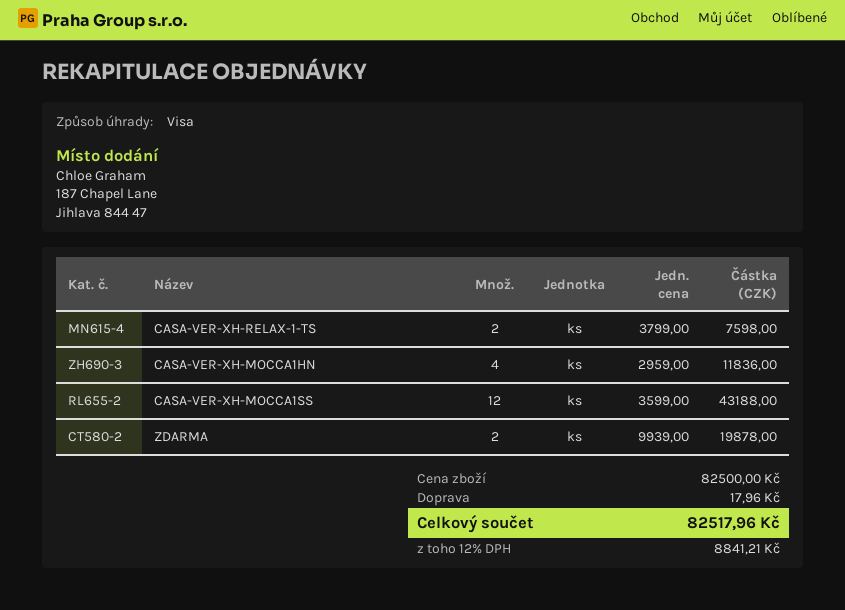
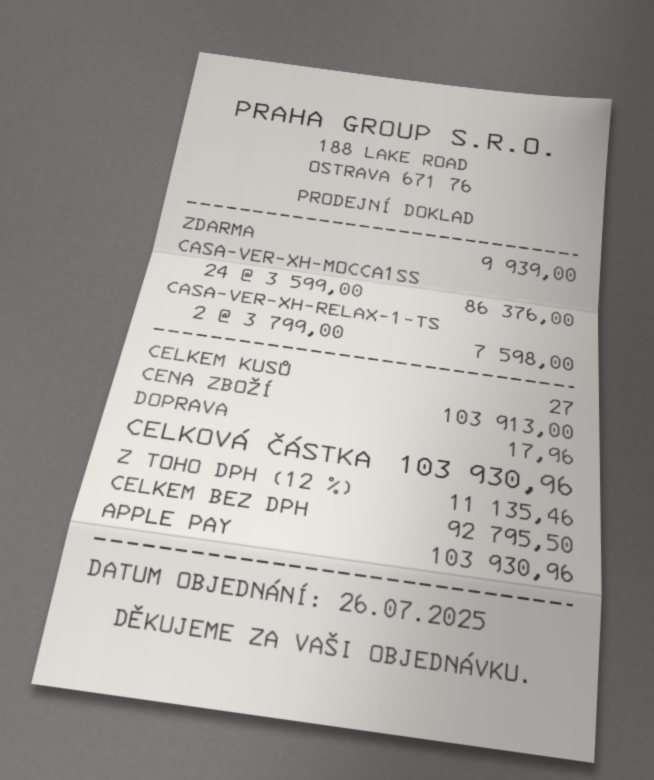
payment method: Visa -> Apple Pay
CASA-VER-XH-MOCCA1HN: 4 x 2959.00 = 11836.00 -> none
CASA-VER-XH-MOCCA1SS: 12 x 3599.00 = 43188.00 -> 24 x 3599.00 = 86376.00
ZDARMA: 2 x 9939.00 = 19878.00 -> 1 x 9939.00 = 9939.00
subtotal: 82500.00 -> 103913.00
tax: 12% = 8841.21 -> 12% = 11135.46
total: 82517.96 -> 103930.96

